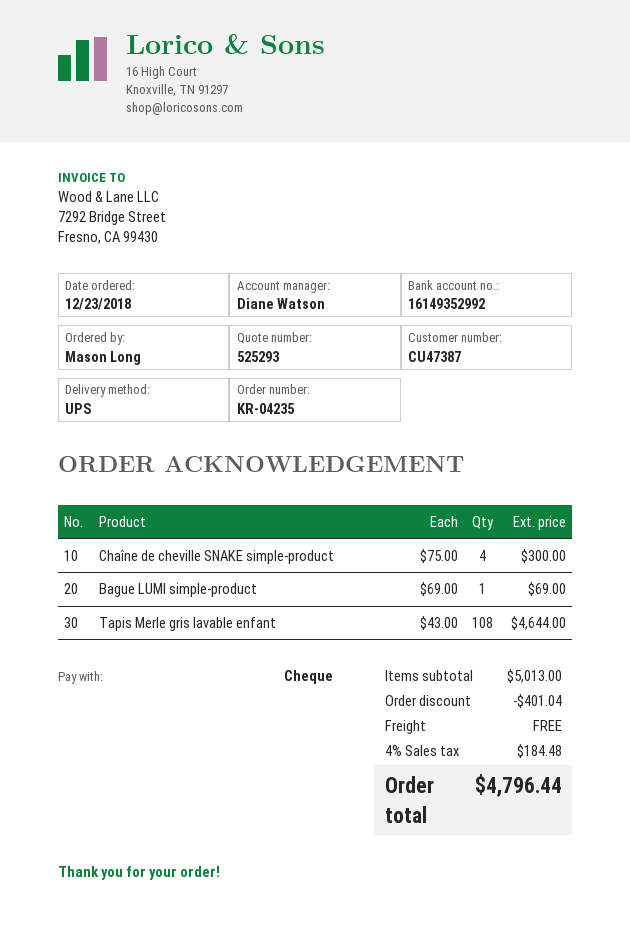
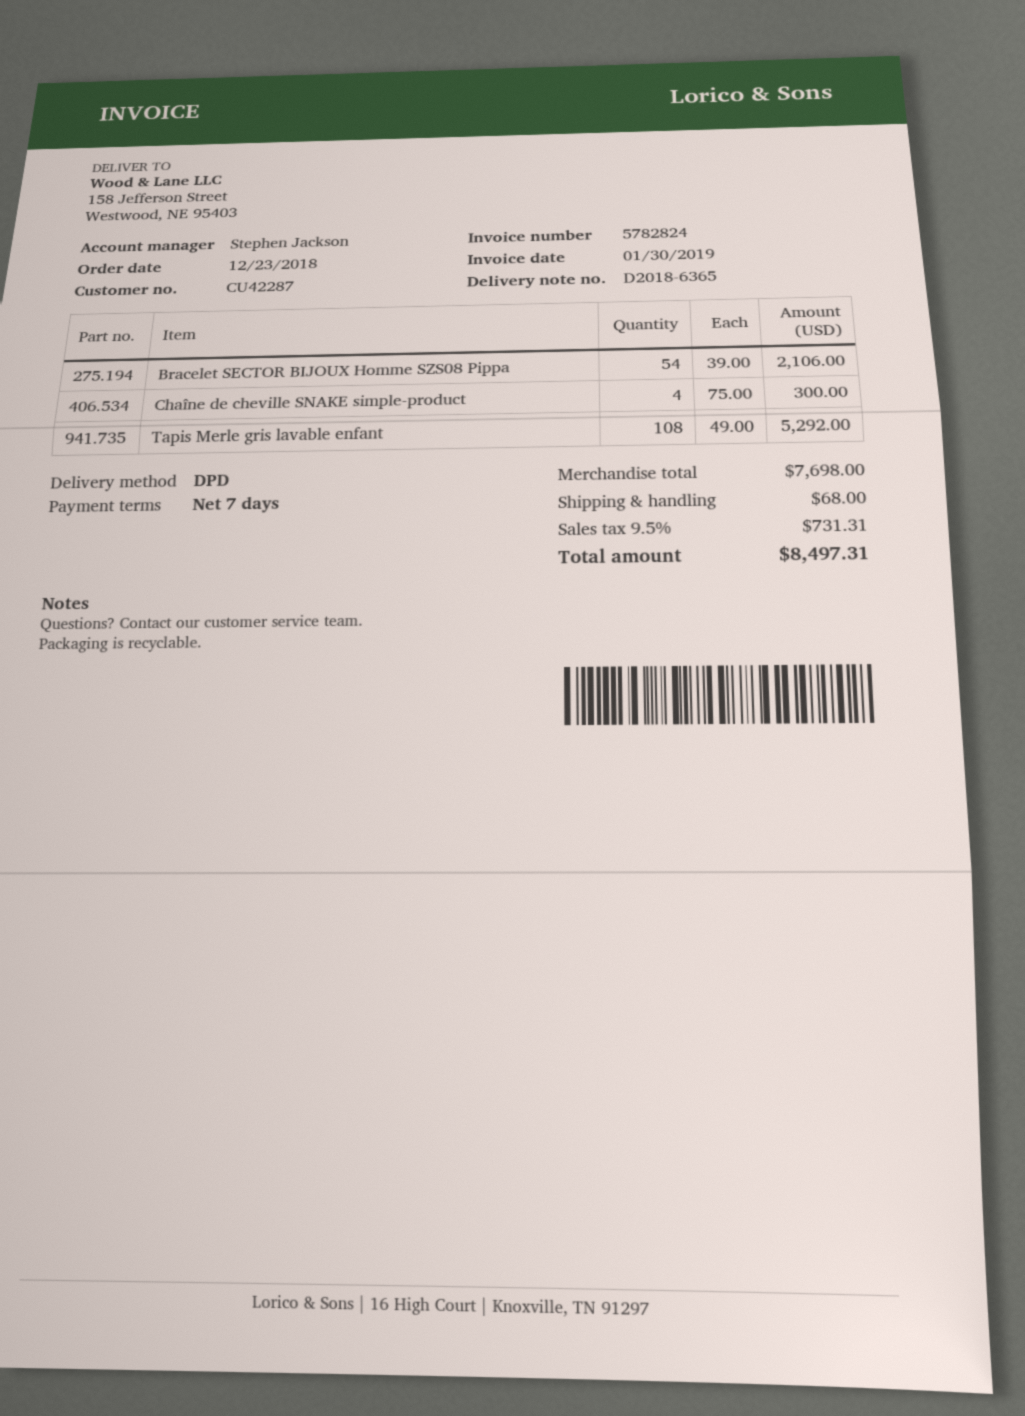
customer number: CU47387 -> CU42287
sales rep: Diane Watson -> Stephen Jackson
shipping method: UPS -> DPD
Bague LUMI simple-product: 1 x 69.00 = 69.00 -> none
Tapis Merle gris lavable enfant: 108 x 43.00 = 4644.00 -> 108 x 49.00 = 5292.00
Bracelet SECTOR BIJOUX Homme SZS08 Pippa: none -> 54 x 39.00 = 2106.00
subtotal: 5013.00 -> 7698.00
discount: 401.04 -> none
shipping: 0.00 -> 68.00
tax: 4% = 184.48 -> 9.5% = 731.31
total: 4796.44 -> 8497.31

